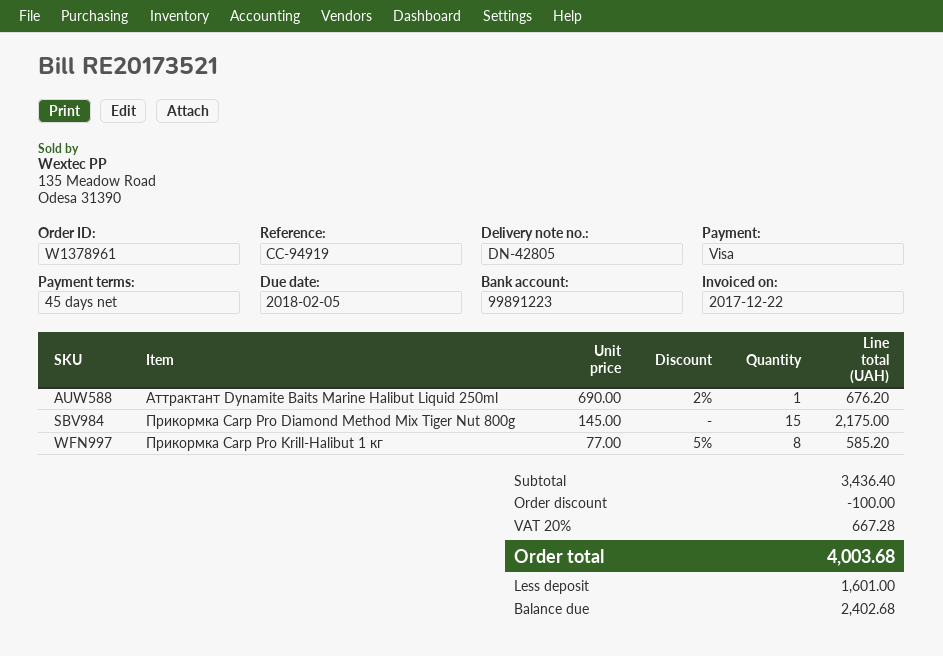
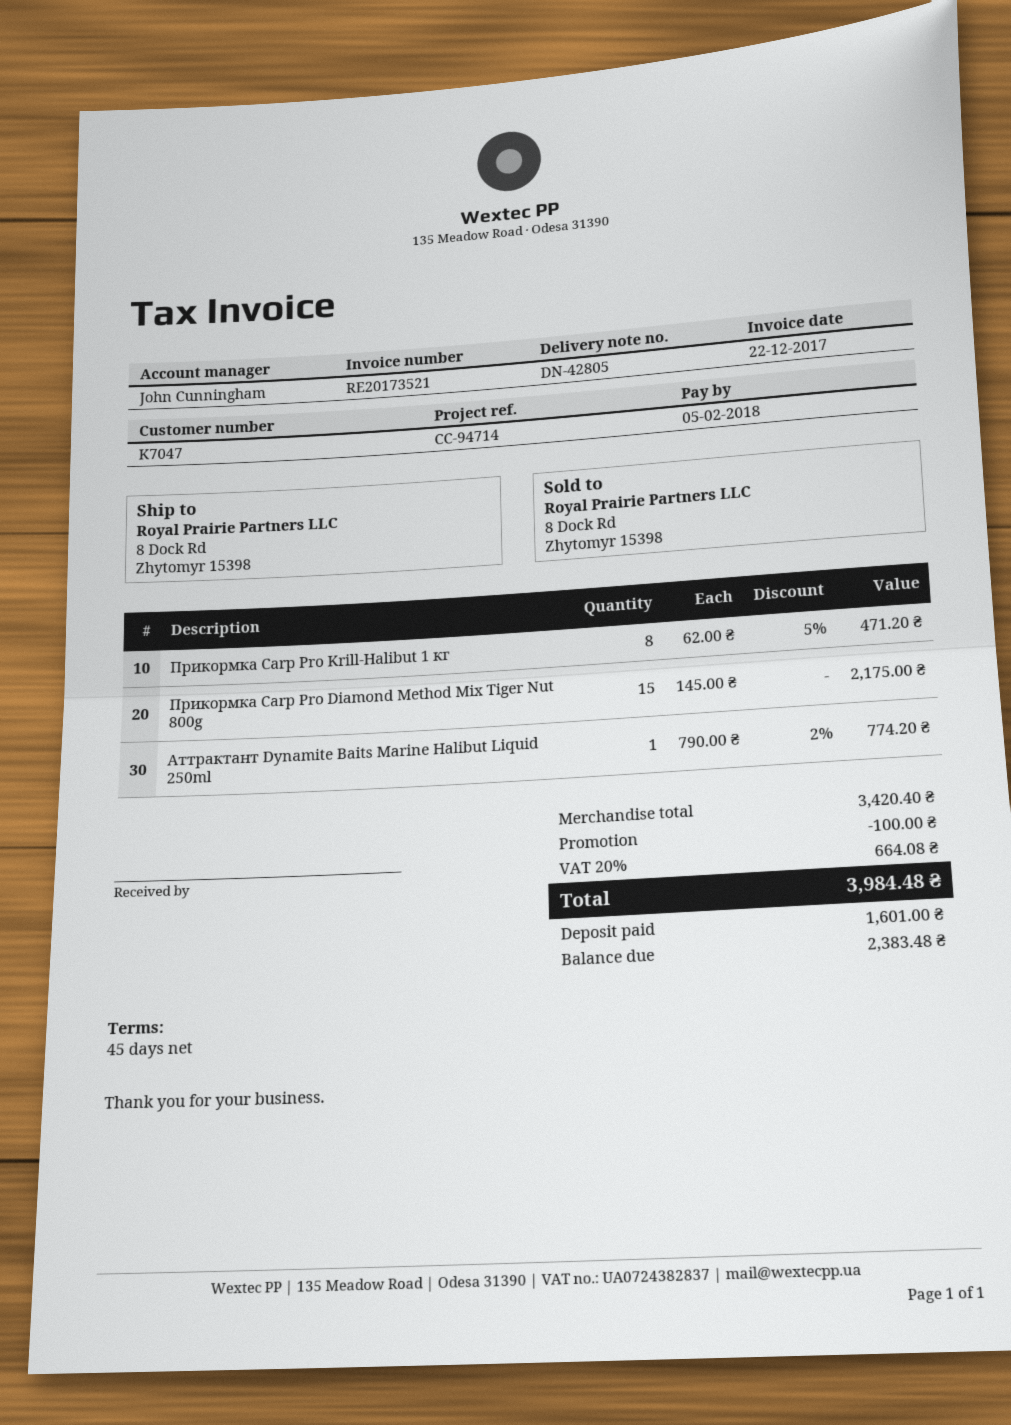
reference: CC-94919 -> CC-94714
Аттрактант Dynamite Baits Marine Halibut Liquid 250ml: 1 x 690.00 - 2% = 676.20 -> 1 x 790.00 - 2% = 774.20
Прикормка Carp Pro Krill-Halibut 1 кг: 8 x 77.00 - 5% = 585.20 -> 8 x 62.00 - 5% = 471.20
subtotal: 3436.40 -> 3420.40
tax: 20% = 667.28 -> 20% = 664.08
total: 4003.68 -> 3984.48
balance: 2402.68 -> 2383.48

